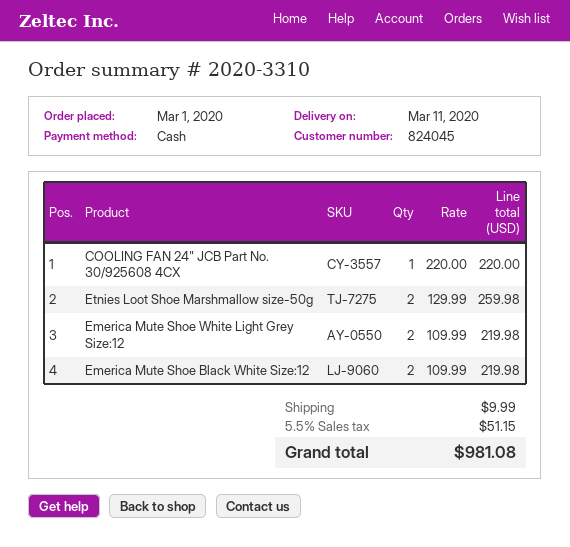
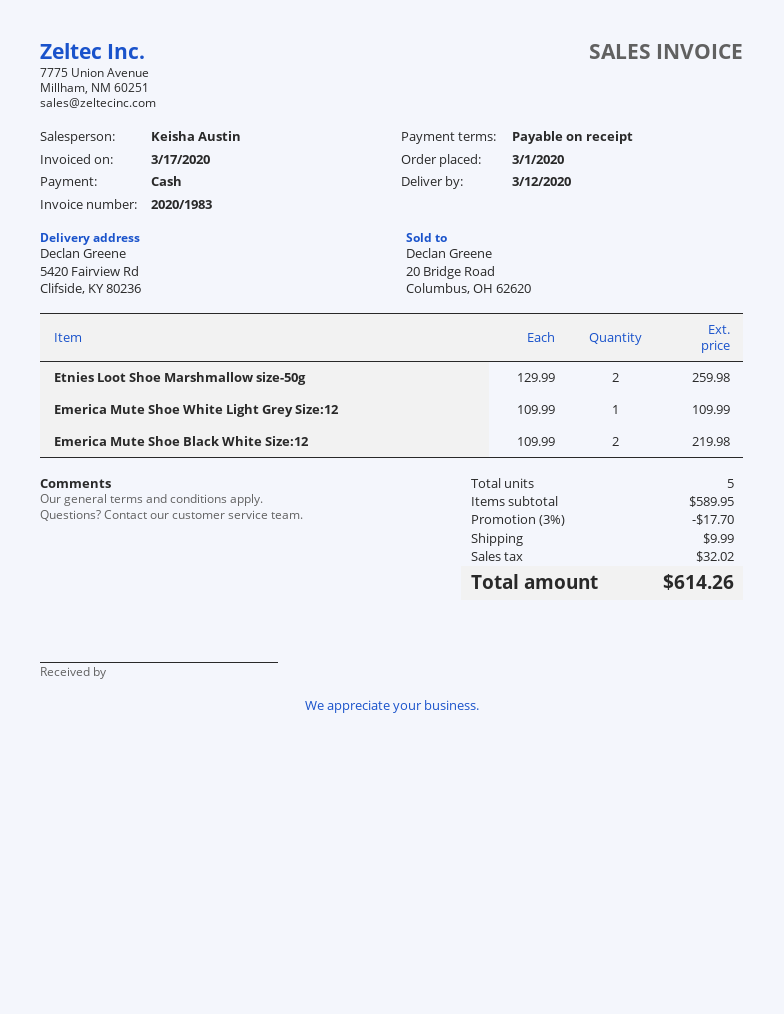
delivery date: 2020-03-11 -> 2020-03-12
COOLING FAN 24" JCB Part No. 30/925608 4CX: 1 x 220.00 = 220.00 -> none
Emerica Mute Shoe White Light Grey Size:12: 2 x 109.99 = 219.98 -> 1 x 109.99 = 109.99
discount: none -> 3% = 17.70
tax: 51.15 -> 32.02
total: 981.08 -> 614.26

